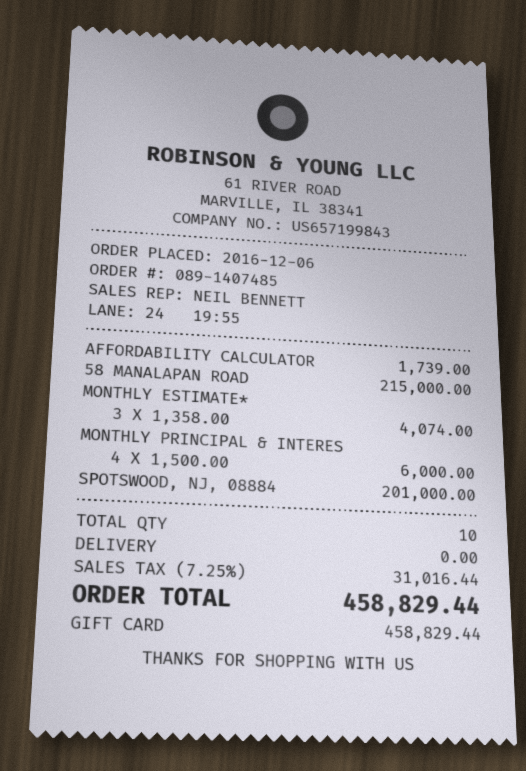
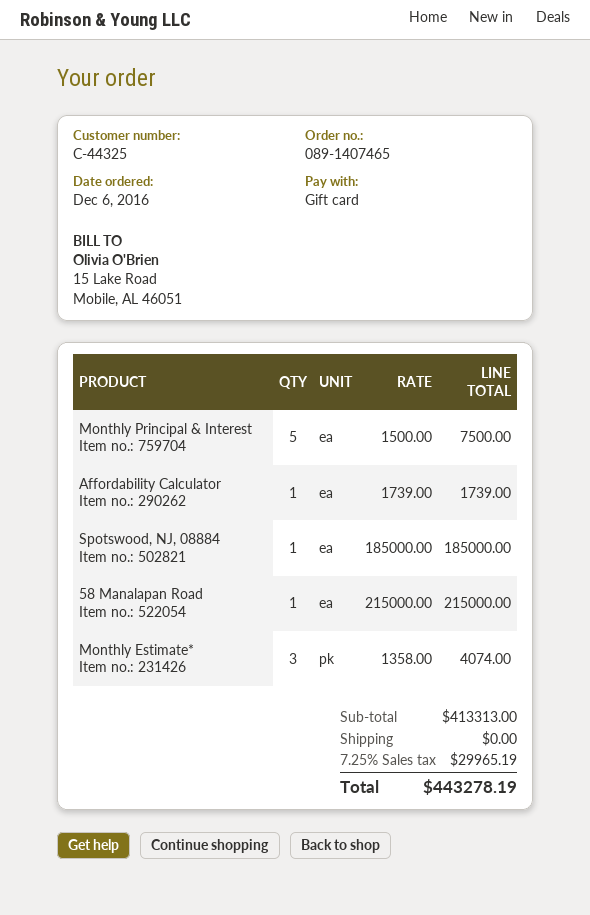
order number: 089-1407485 -> 089-1407465
MONTHLY PRINCIPAL & INTERES: 4 x 1500.00 = 6000.00 -> 5 x 1500.00 = 7500.00
SPOTSWOOD, NJ, 08884: 1 x 201000.00 = 201000.00 -> 1 x 185000.00 = 185000.00
tax: 7.25% = 31016.44 -> 7.25% = 29965.19
total: 458829.44 -> 443278.19

